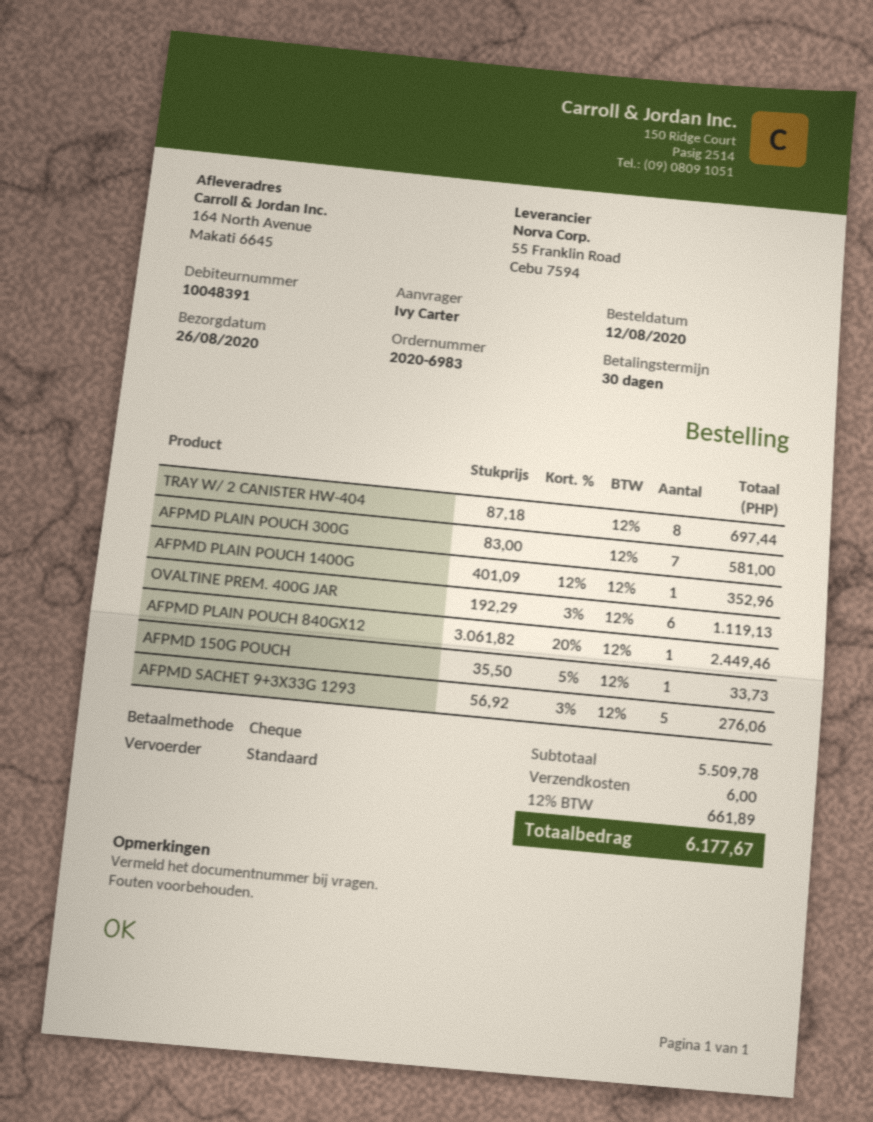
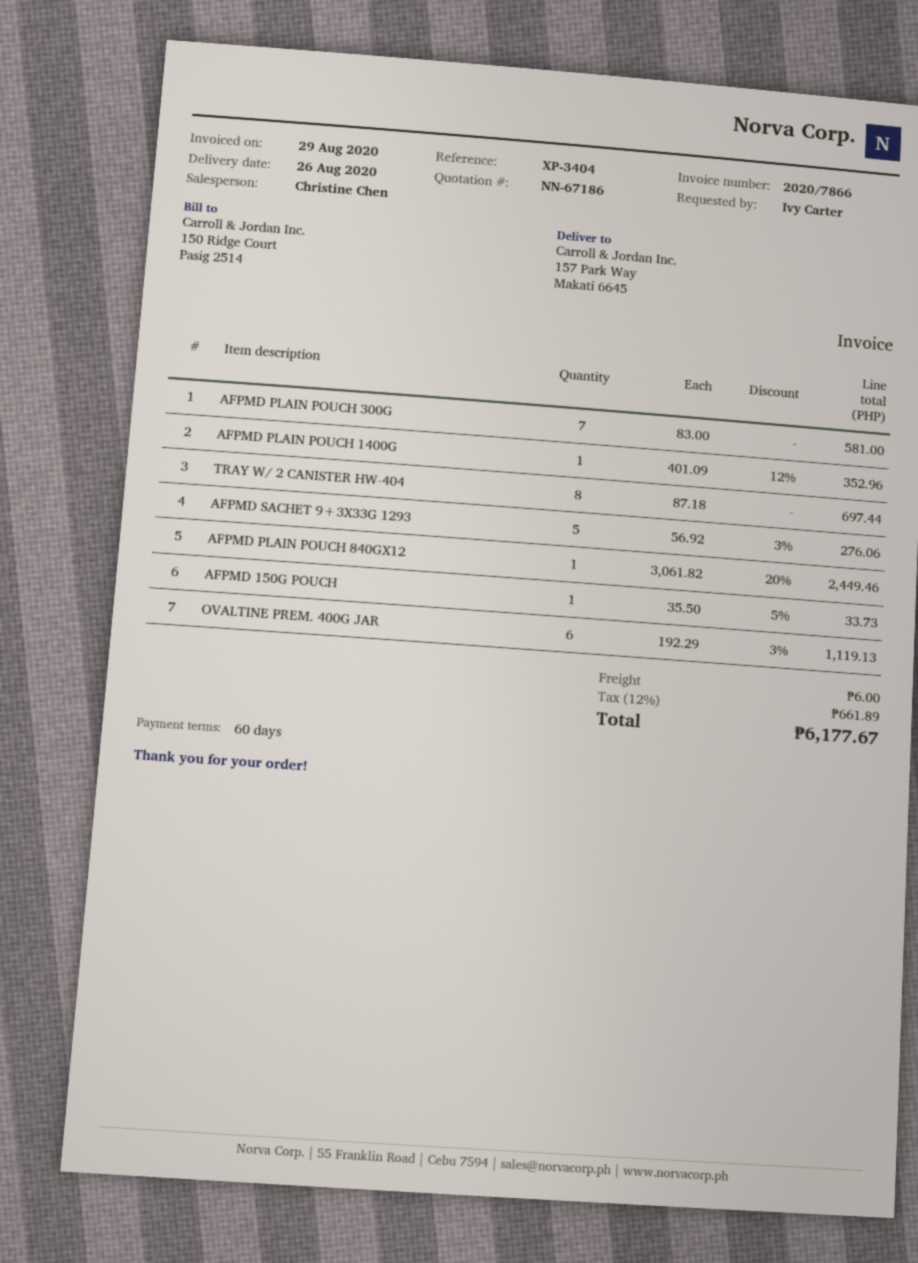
payment terms: 30 days -> 60 days
ship to: 164 North Avenue, Makati 6645 -> 157 Park Way, Makati 6645

